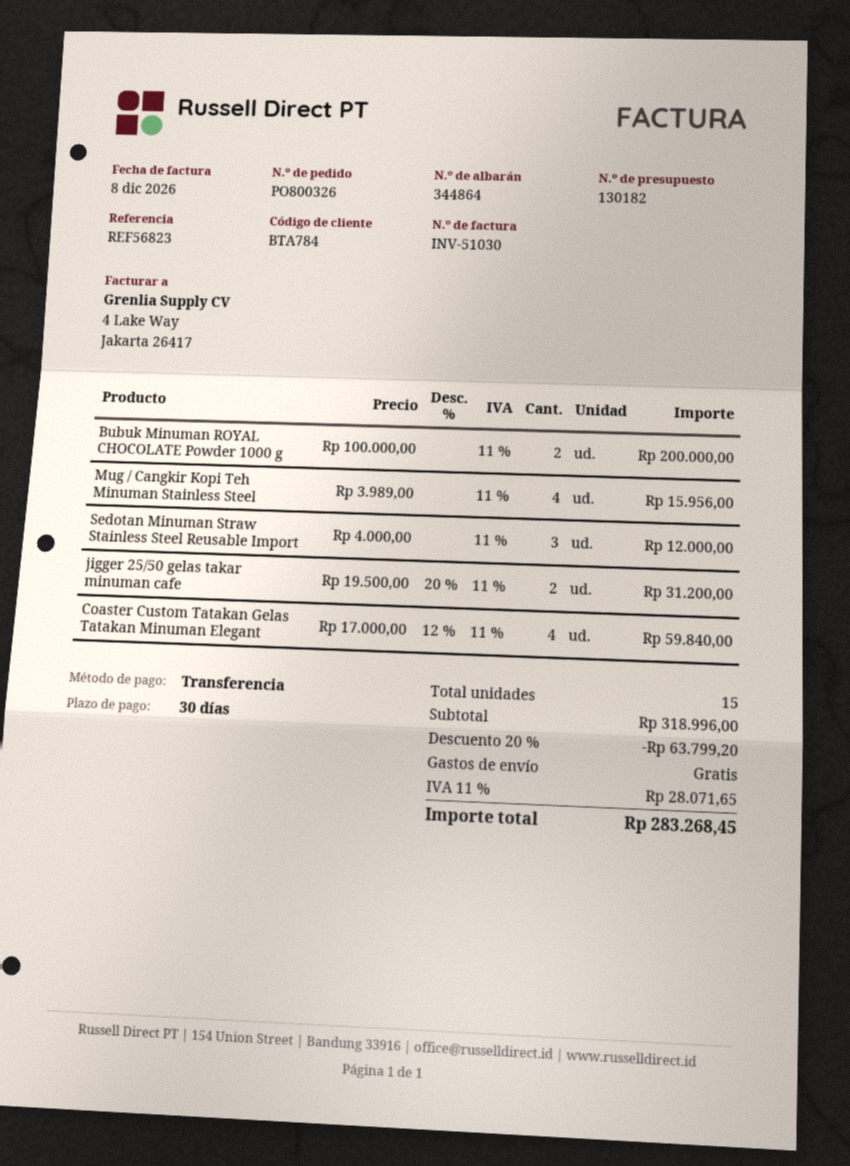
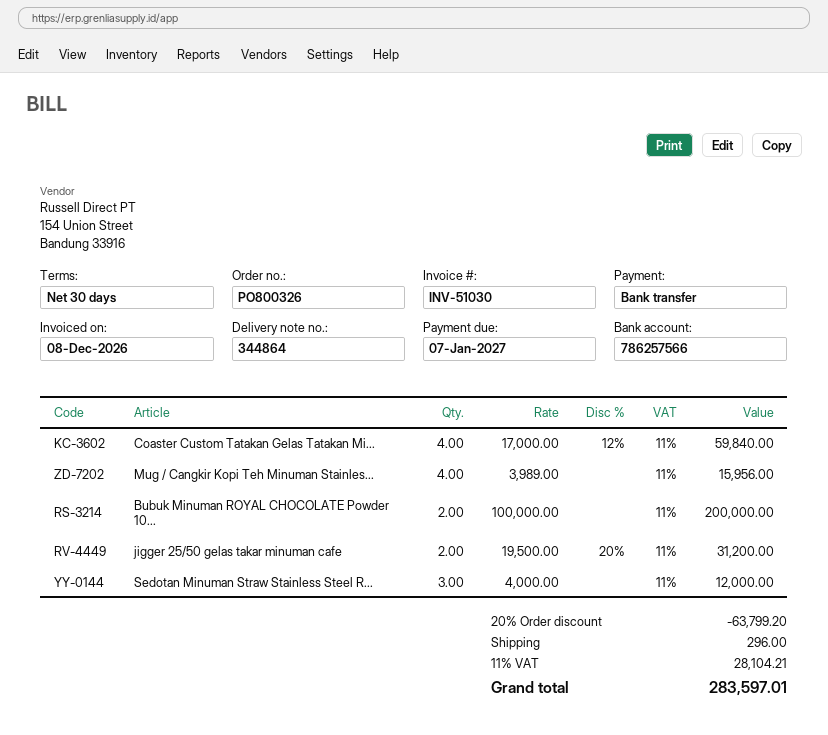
shipping: 0.00 -> 296.00
tax: 11% = 28071.65 -> 11% = 28104.21
total: 283268.45 -> 283597.01

